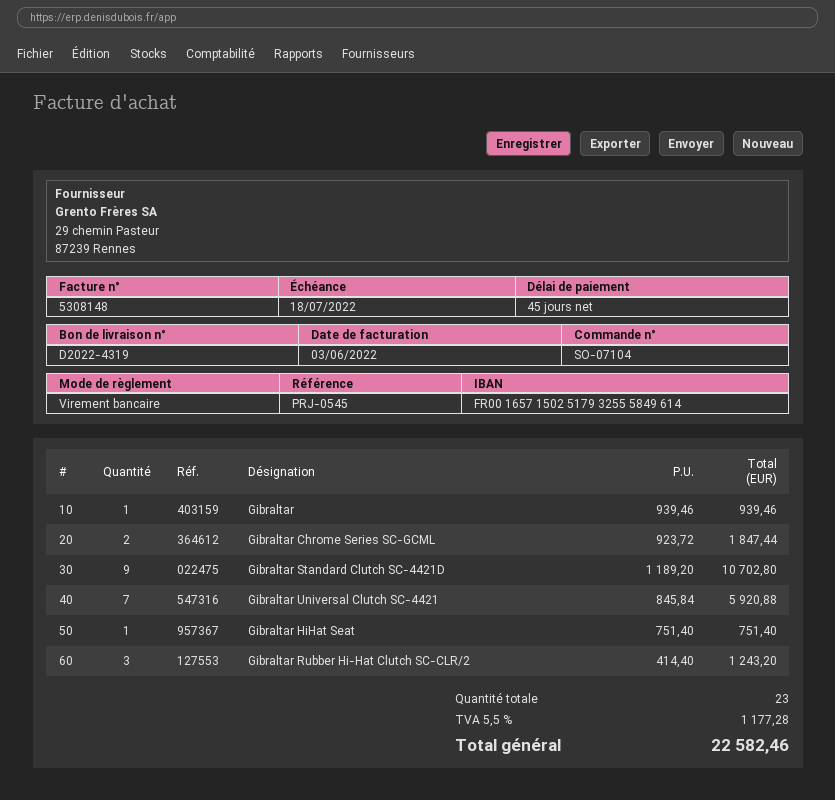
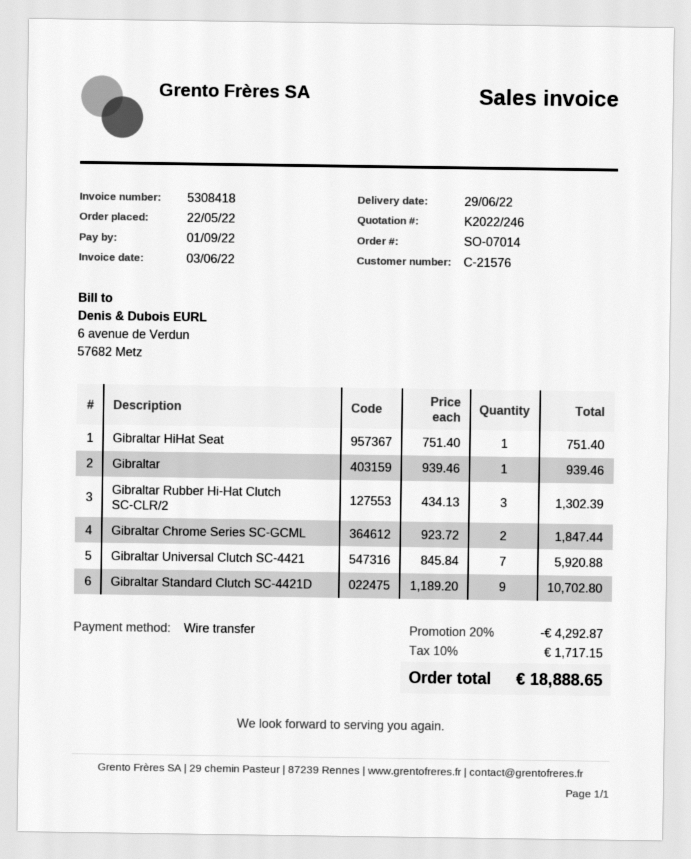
order number: SO-07104 -> SO-07014
invoice number: 5308148 -> 5308418
due date: 2022-07-18 -> 2022-09-01
Gibraltar Rubber Hi-Hat Clutch SC-CLR/2: 3 x 414.40 = 1243.20 -> 3 x 434.13 = 1302.39
discount: none -> 20% = 4292.87
tax: 5.5% = 1177.28 -> 10% = 1717.15
total: 22582.46 -> 18888.65

